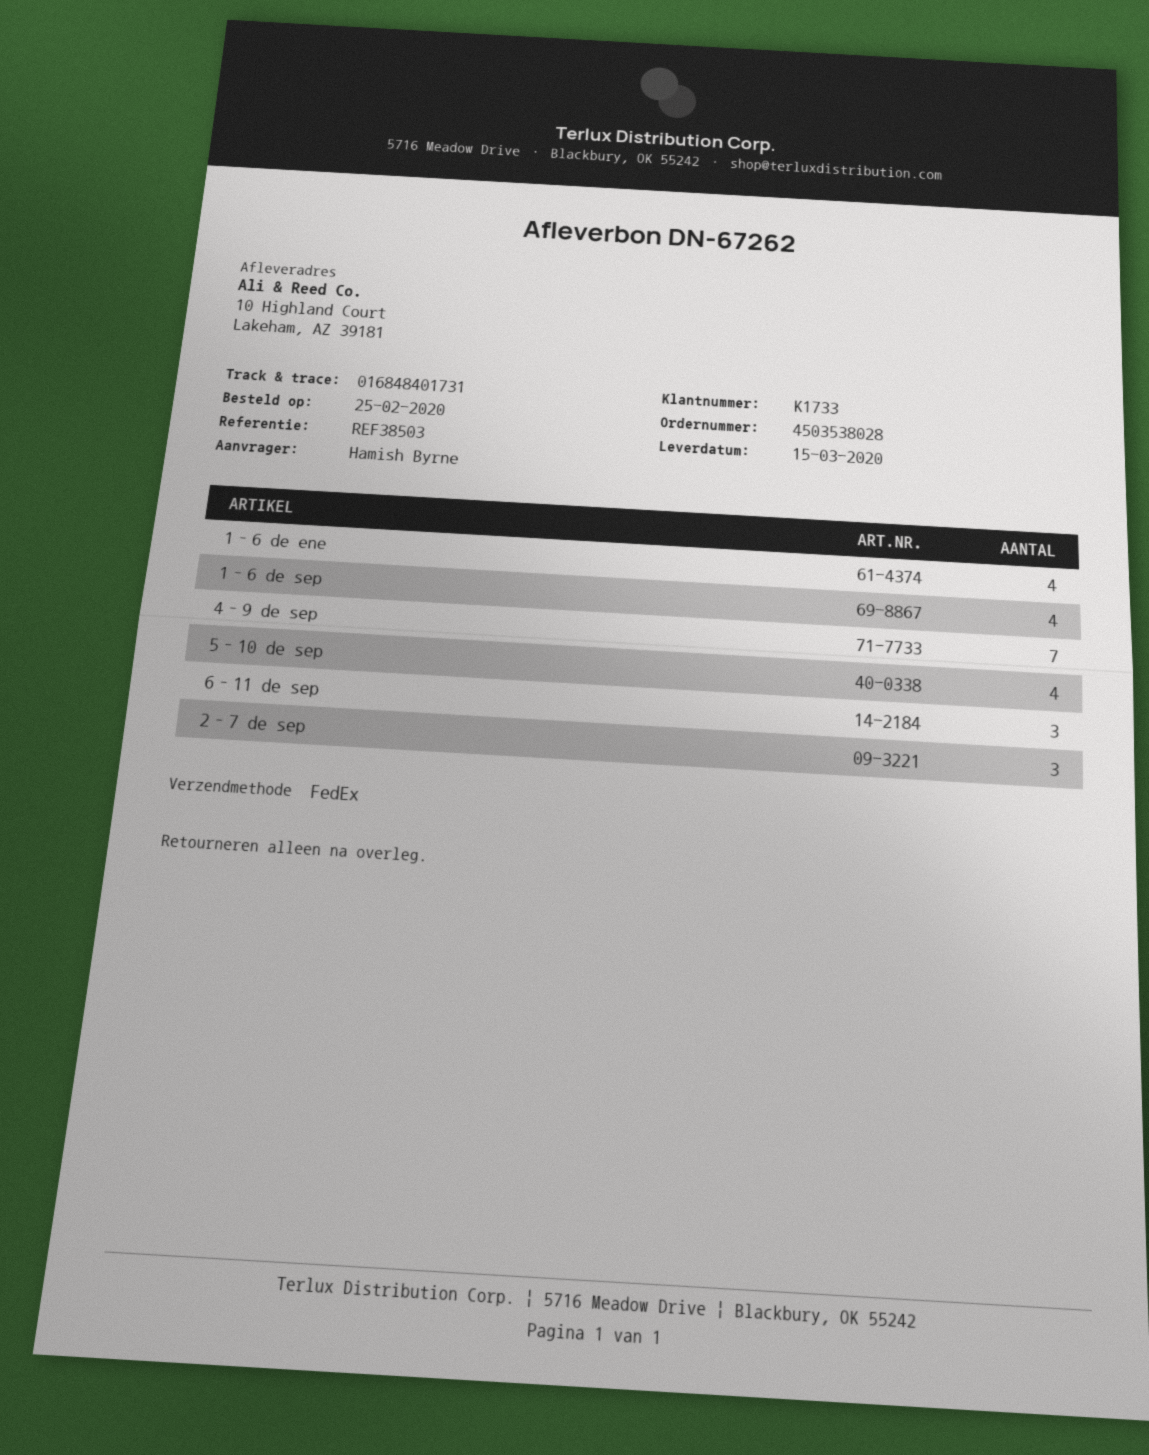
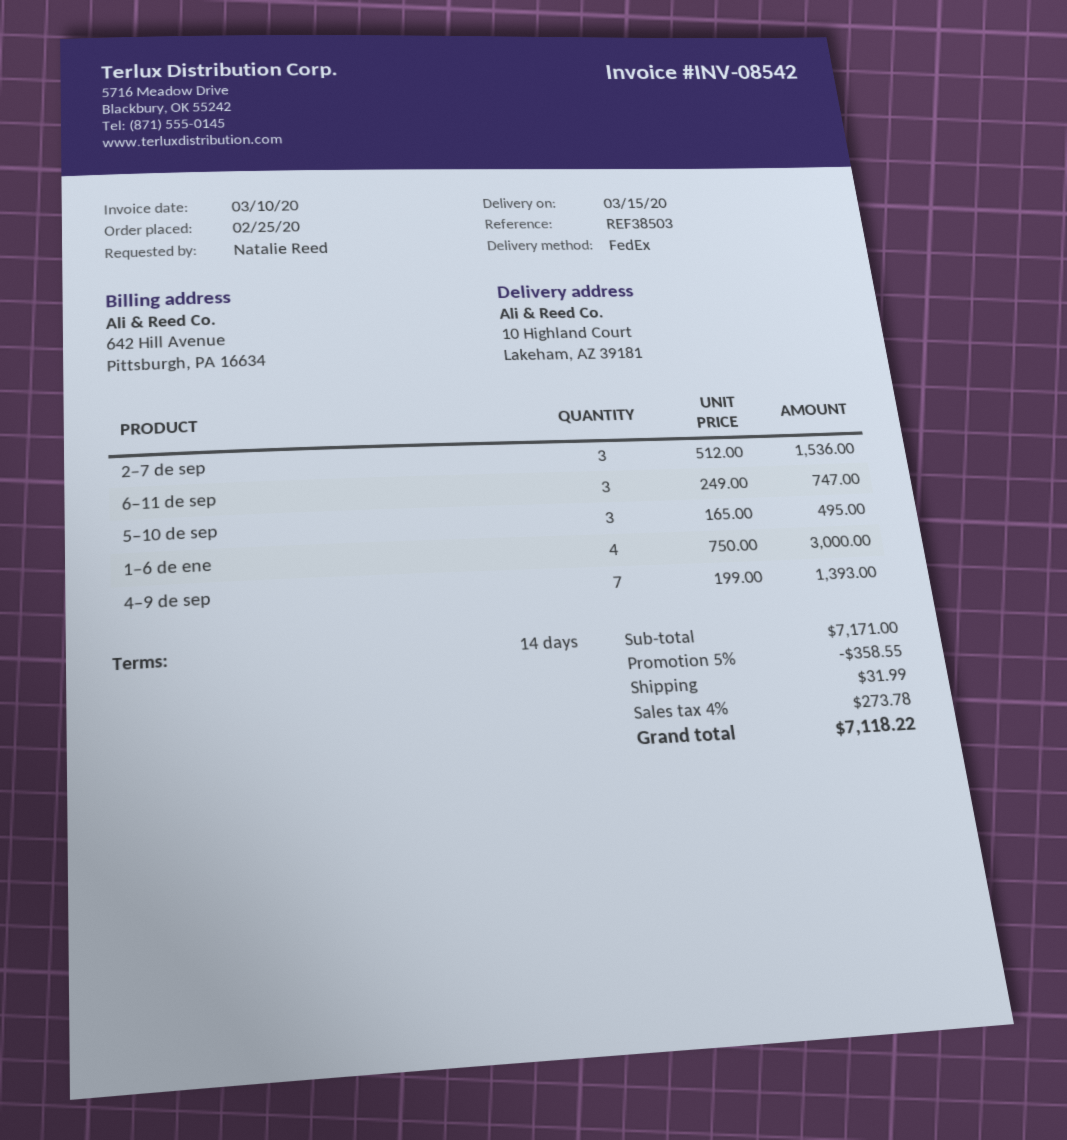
ordered by: Hamish Byrne -> Natalie Reed
1–6 de sep: 4 -> none
5–10 de sep: 4 -> 3

